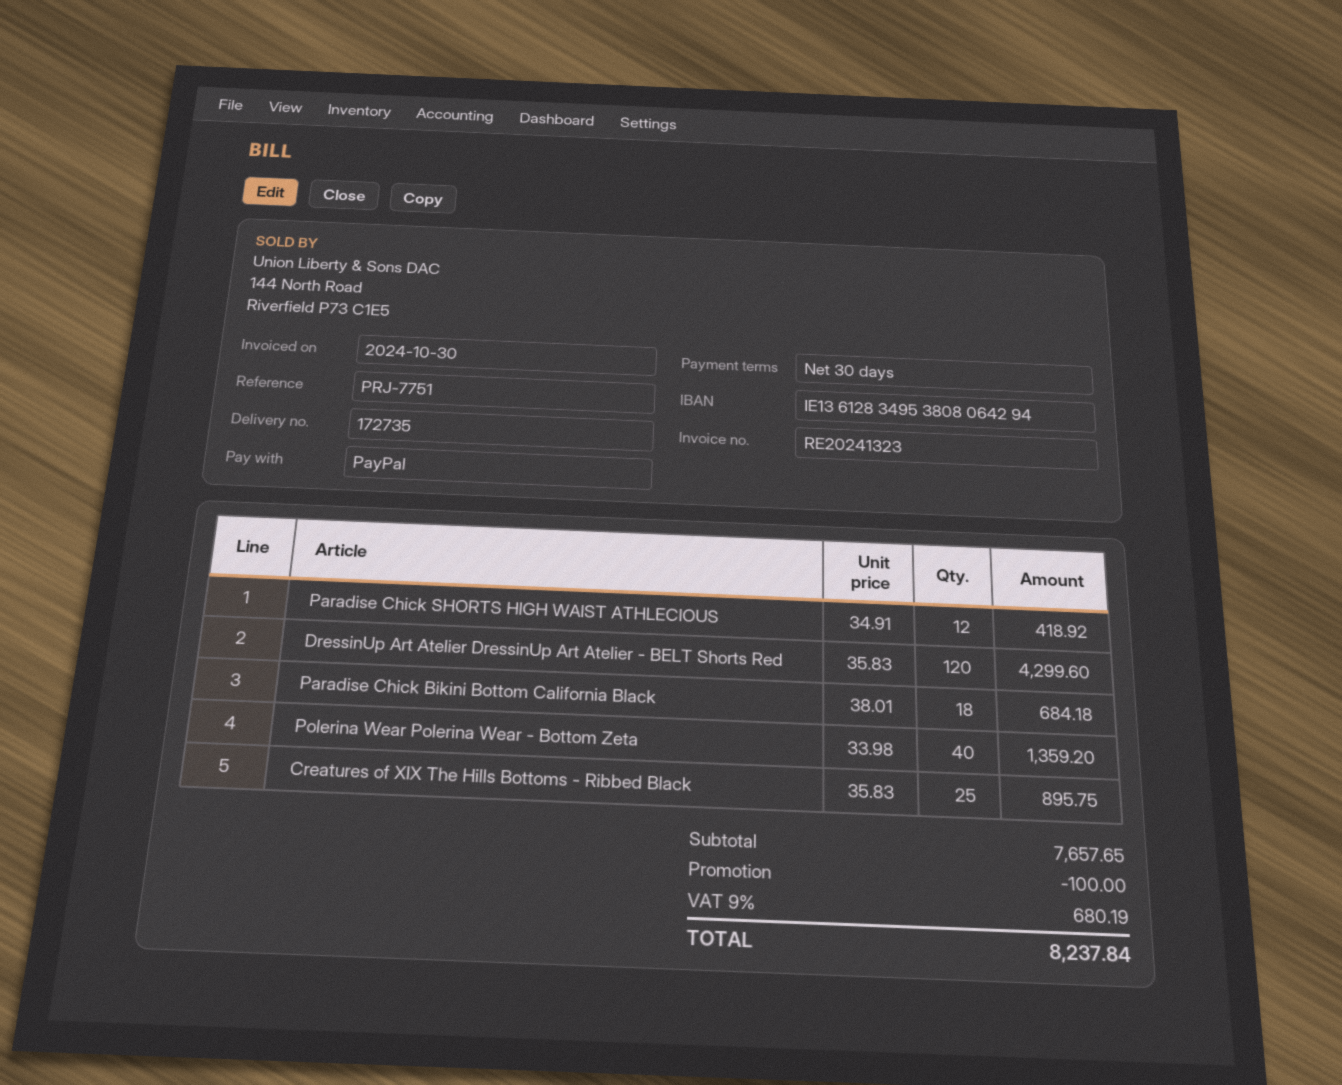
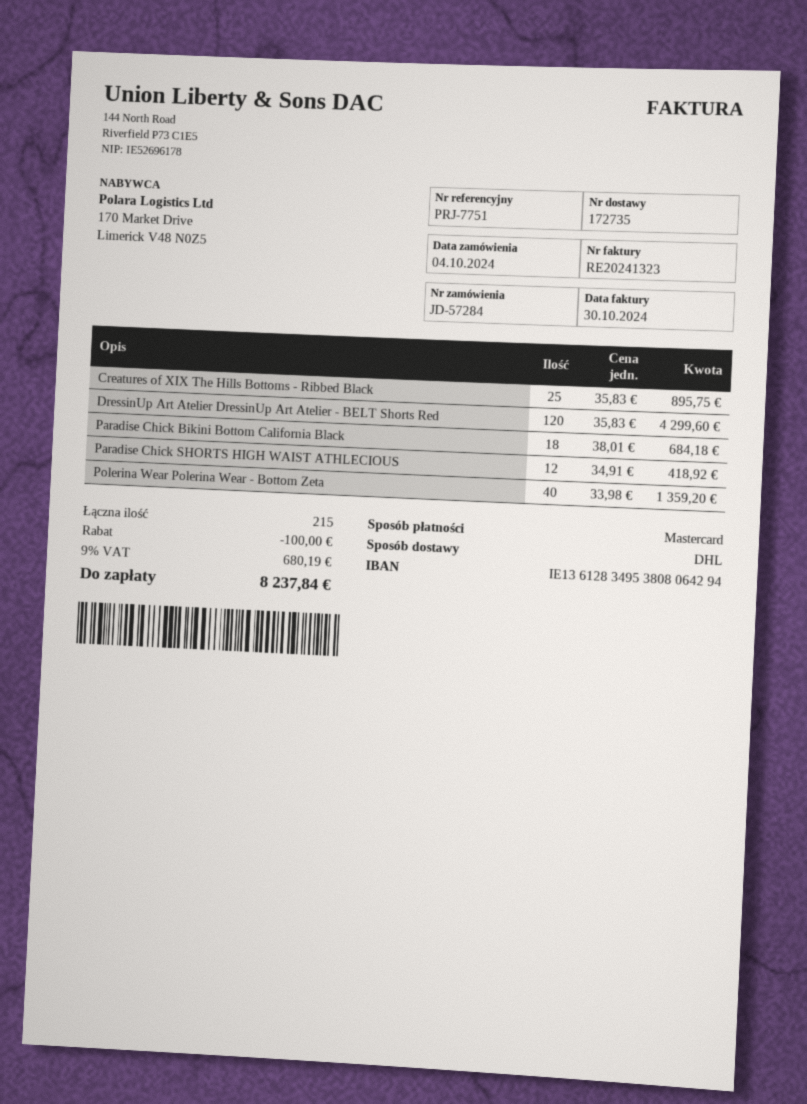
payment method: PayPal -> Mastercard

